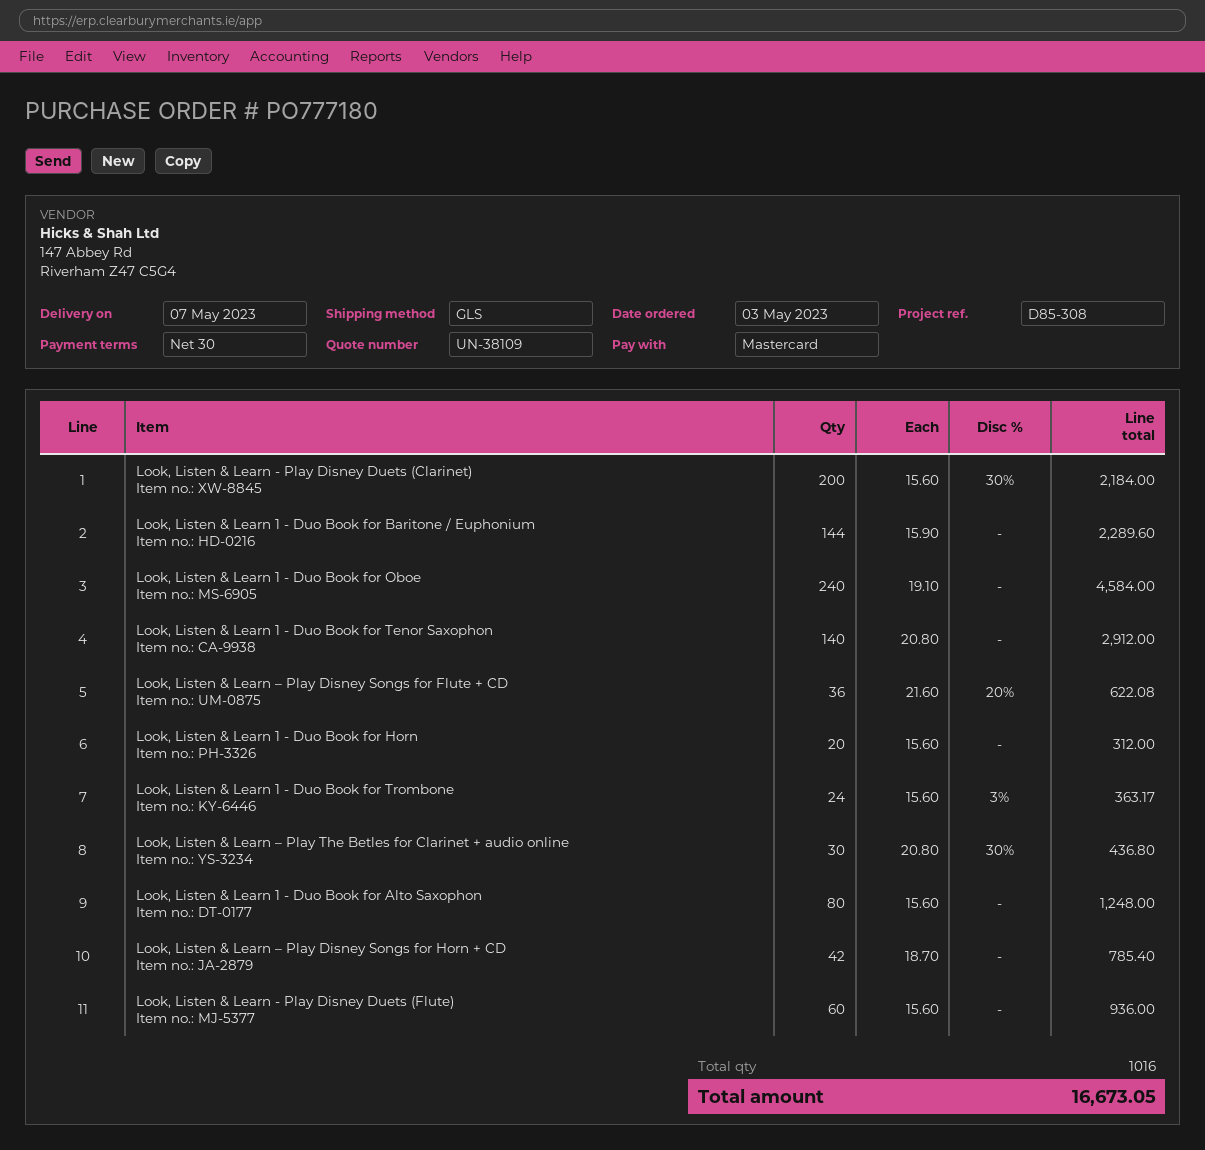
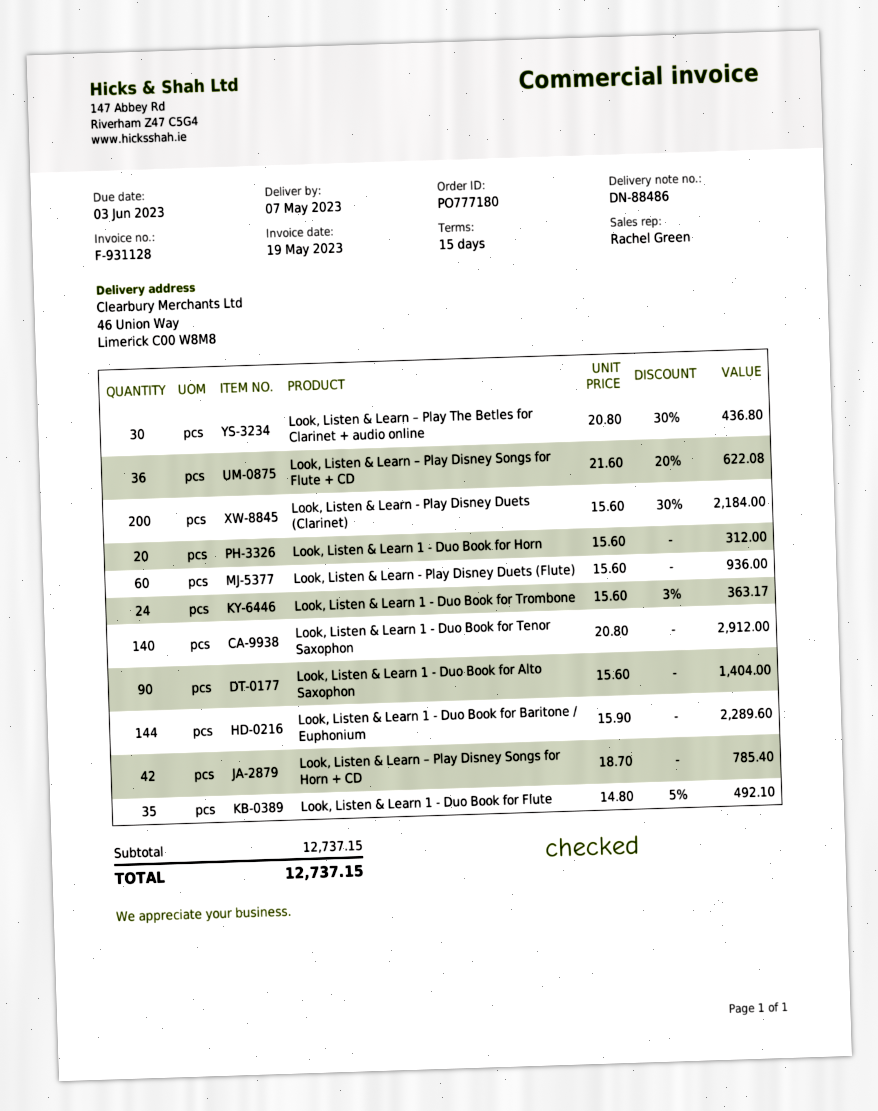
payment terms: 30 days -> 15 days
Look, Listen & Learn 1 - Duo Book for Oboe: 240 x 19.10 = 4584.00 -> none
Look, Listen & Learn 1 - Duo Book for Alto Saxophon: 80 x 15.60 = 1248.00 -> 90 x 15.60 = 1404.00
Look, Listen & Learn 1 - Duo Book for Flute: none -> 35 x 14.80 - 5% = 492.10
total: 16673.05 -> 12737.15

